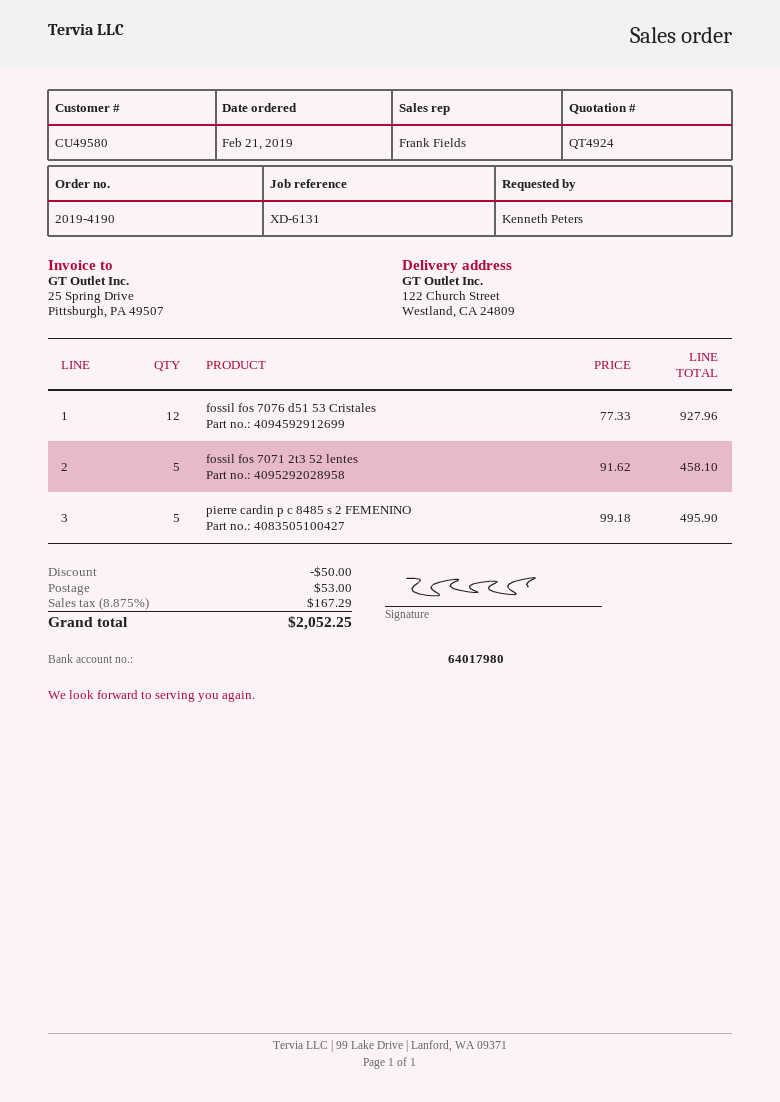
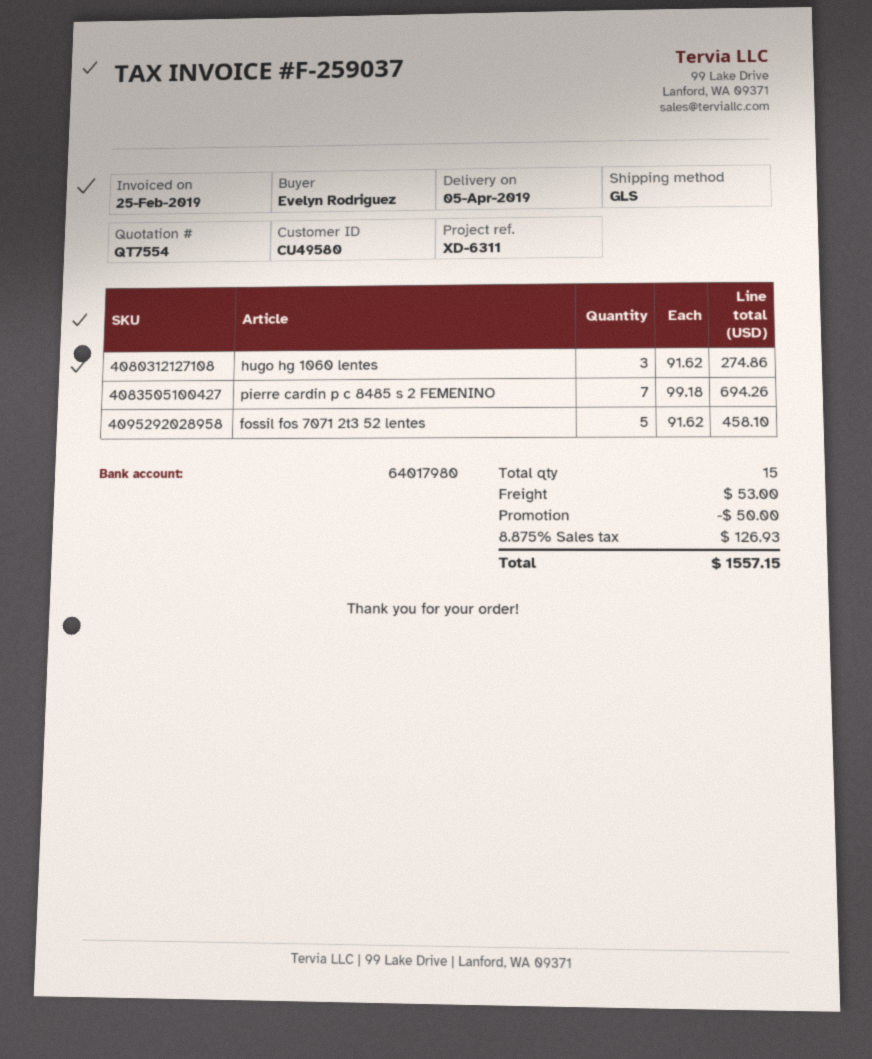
quote number: QT4924 -> QT7554
reference: XD-6131 -> XD-6311
ordered by: Kenneth Peters -> Evelyn Rodriguez
fossil fos 7076 d51 53 Cristales: 12 x 77.33 = 927.96 -> none
pierre cardin p c 8485 s 2 FEMENINO: 5 x 99.18 = 495.90 -> 7 x 99.18 = 694.26
hugo hg 1060 lentes: none -> 3 x 91.62 = 274.86
tax: 8.875% = 167.29 -> 8.875% = 126.93
total: 2052.25 -> 1557.15

